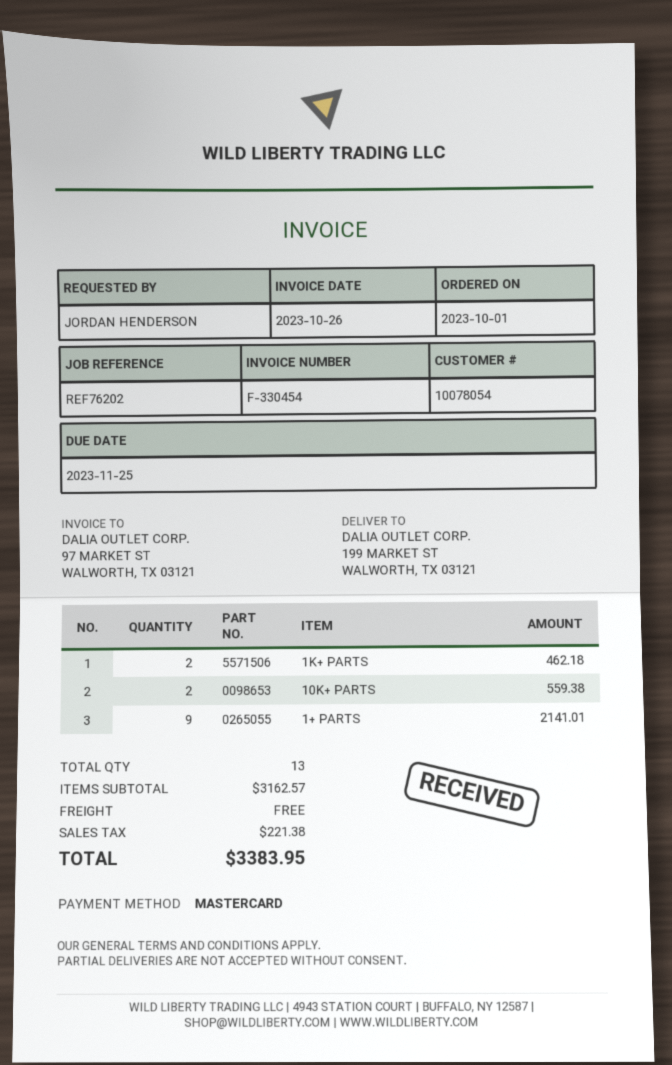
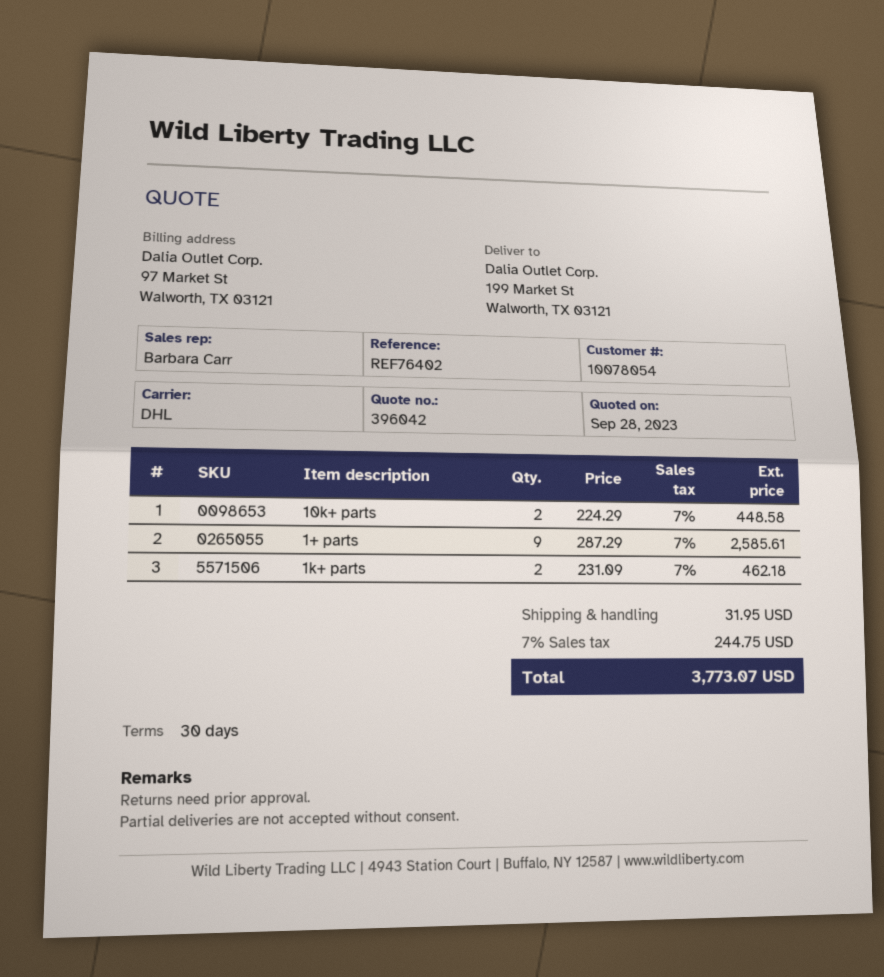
reference: REF76202 -> REF76402
10K+ PARTS: 2 for 559.38 -> 2 for 448.58
1+ PARTS: 9 for 2141.01 -> 9 for 2585.61
shipping: 0.00 -> 31.95
tax: 221.38 -> 244.75
total: 3383.95 -> 3773.07

